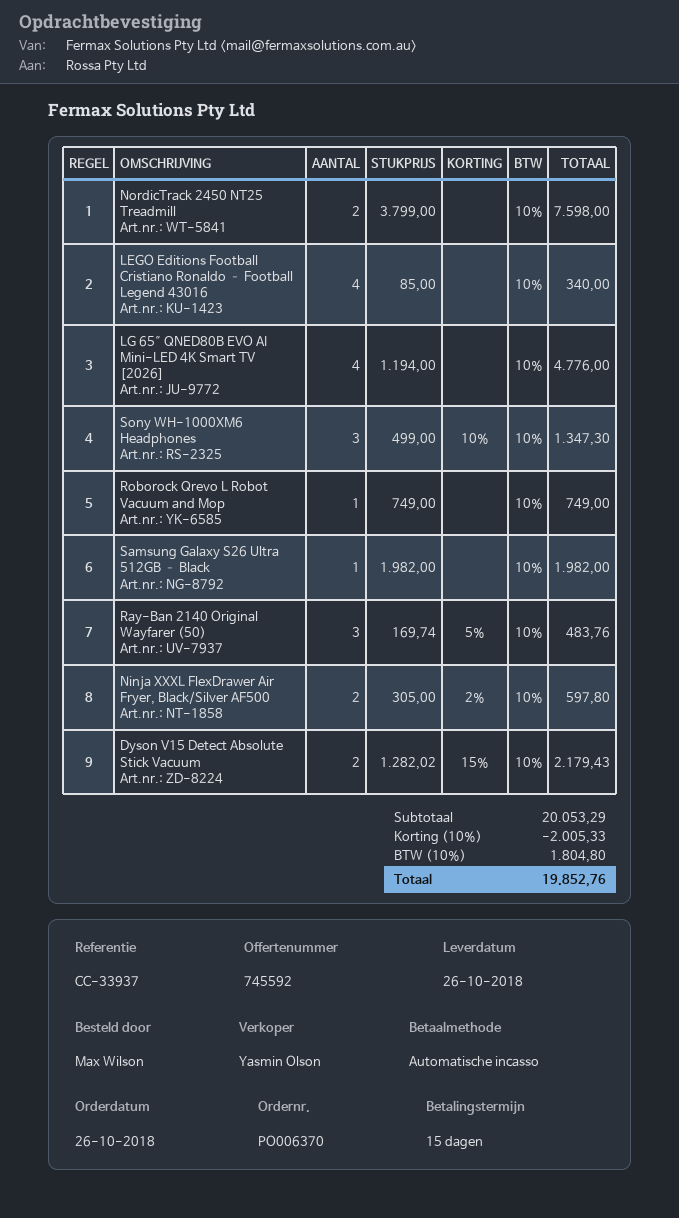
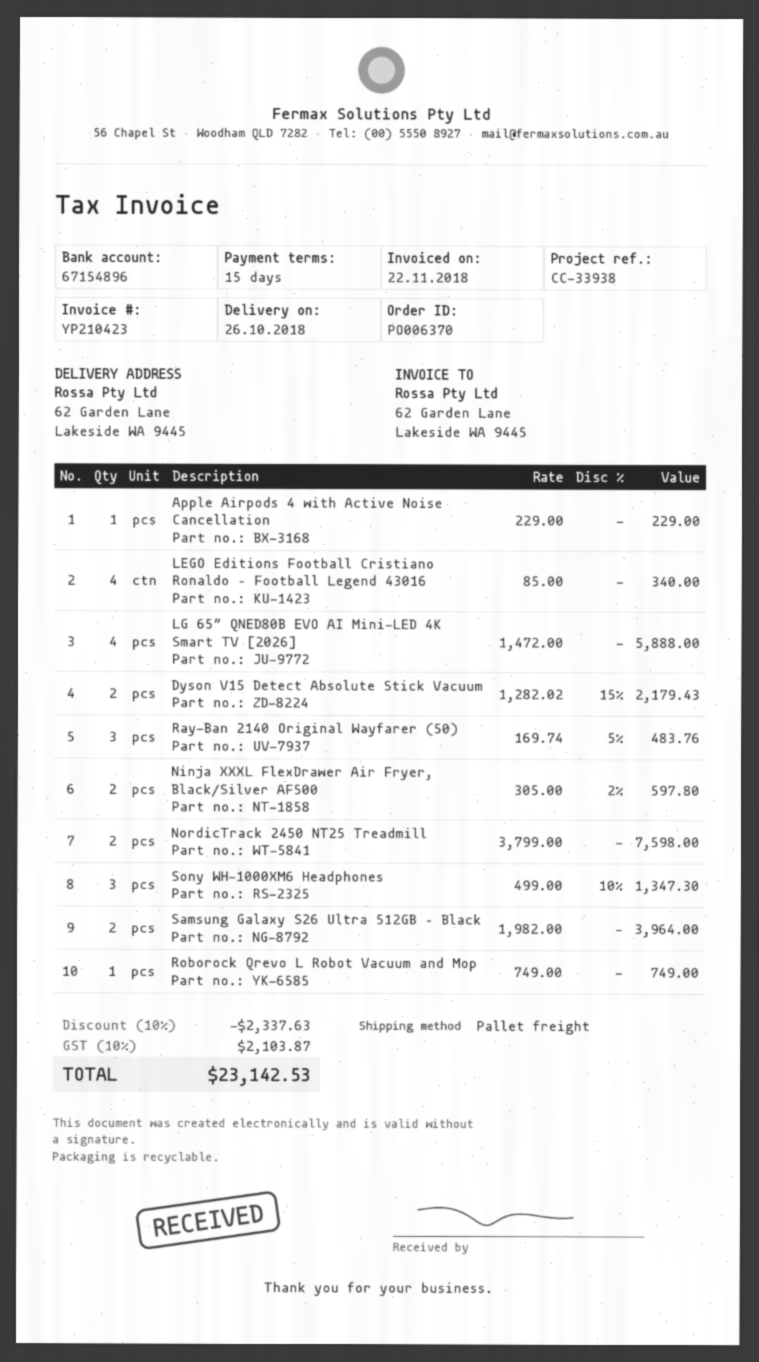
reference: CC-33937 -> CC-33938
LG 65″ QNED80B EVO AI Mini-LED 4K Smart TV [2026]: 4 x 1194.00 = 4776.00 -> 4 x 1472.00 = 5888.00
Samsung Galaxy S26 Ultra 512GB – Black: 1 x 1982.00 = 1982.00 -> 2 x 1982.00 = 3964.00
Apple Airpods 4 with Active Noise Cancellation: none -> 1 x 229.00 = 229.00
discount: 10% = 2005.33 -> 10% = 2337.63
tax: 10% = 1804.80 -> 10% = 2103.87
total: 19852.76 -> 23142.53

